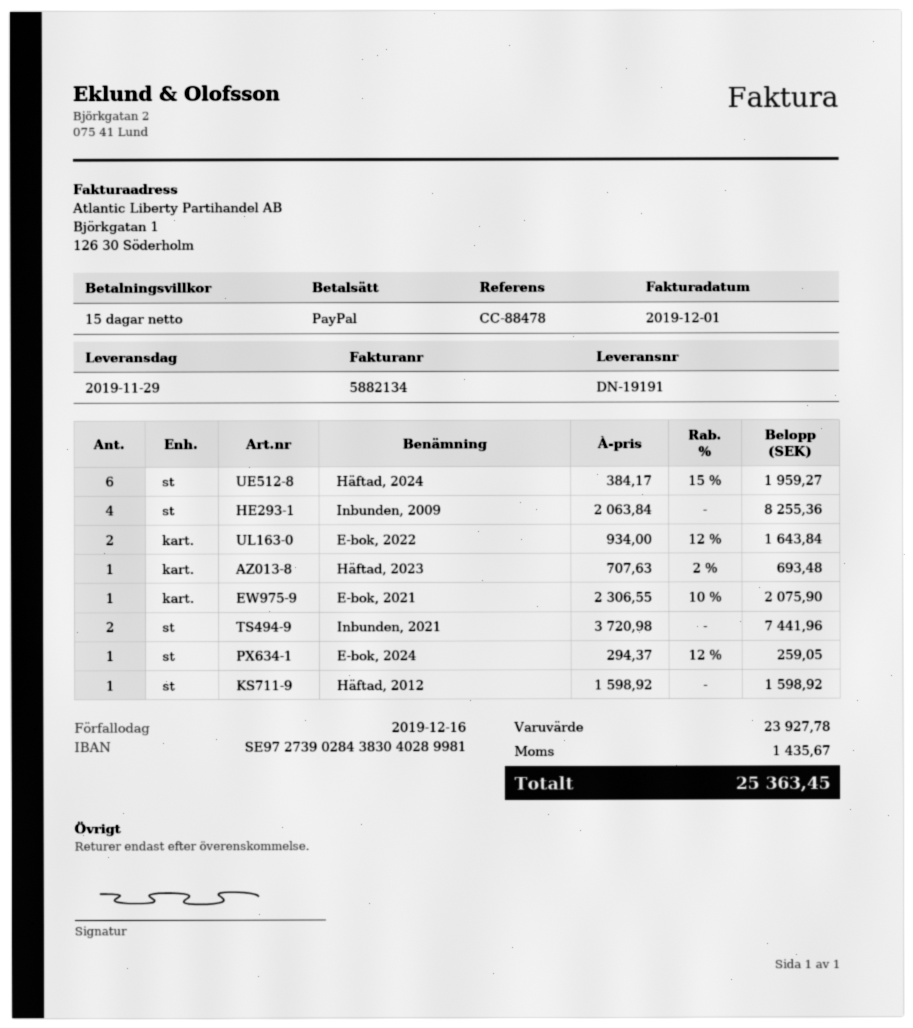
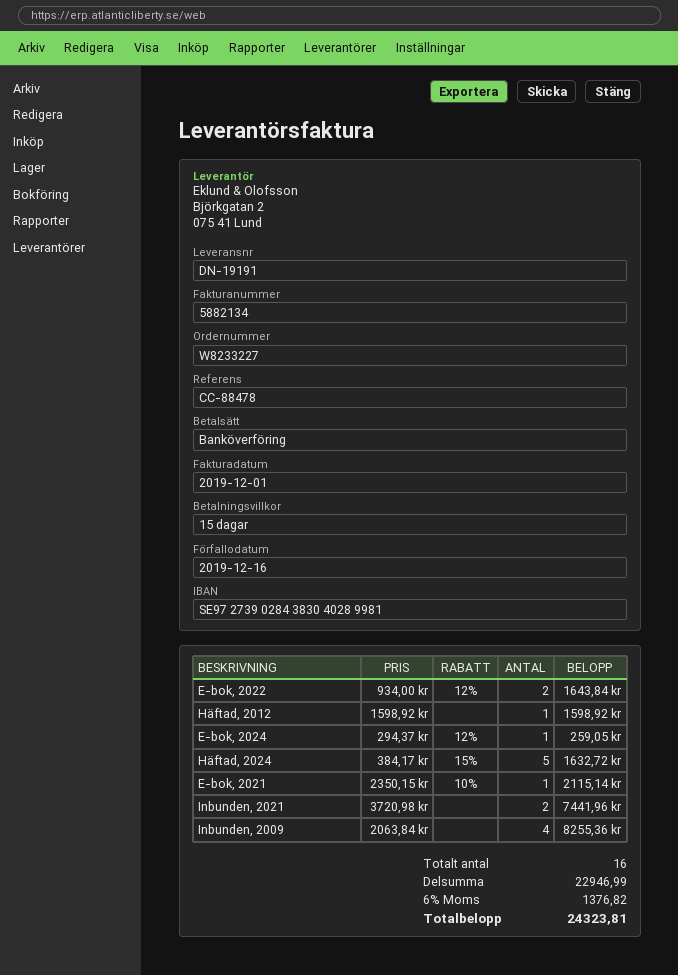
payment method: PayPal -> bank transfer
Häftad, 2024: 6 x 384.17 - 15% = 1959.27 -> 5 x 384.17 - 15% = 1632.72
Häftad, 2023: 1 x 707.63 - 2% = 693.48 -> none
E-bok, 2021: 1 x 2306.55 - 10% = 2075.90 -> 1 x 2350.15 - 10% = 2115.14
subtotal: 23927.78 -> 22946.99
tax: 1435.67 -> 1376.82
total: 25363.45 -> 24323.81

